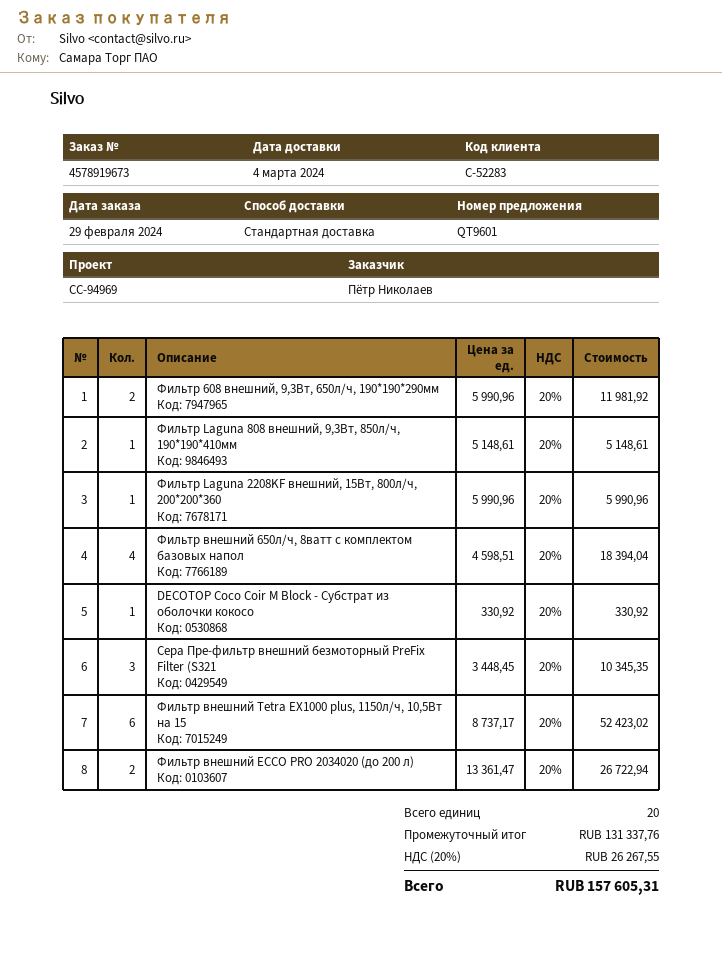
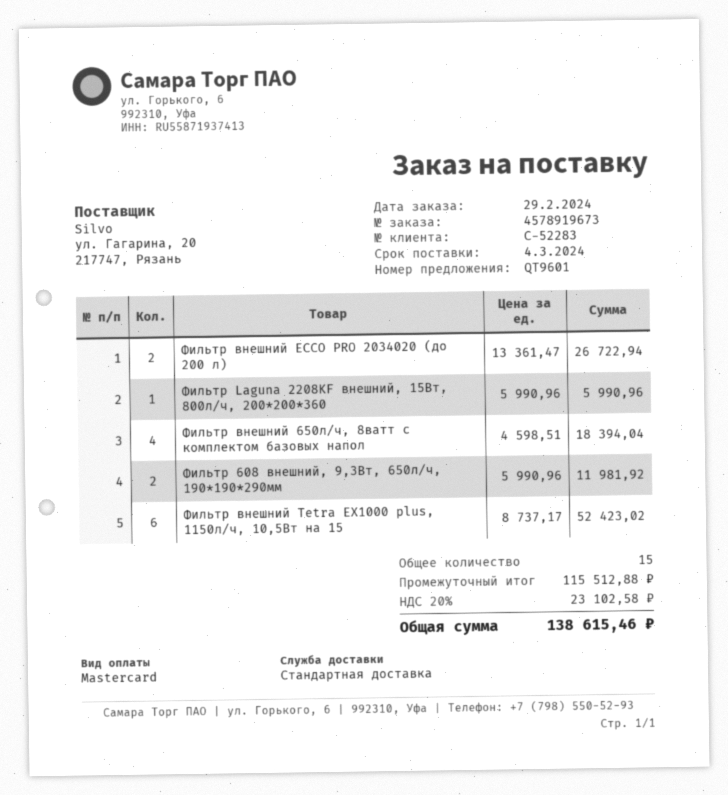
Фильтр Laguna 808 внешний, 9,3Вт, 850л/ч, 190*190*410мм: 1 x 5148.61 = 5148.61 -> none
DECOTOP Coco Coir M Block - Субстрат из оболочки кокосо: 1 x 330.92 = 330.92 -> none
Сера Пре-фильтр внешний безмоторный PreFix Filter (S321: 3 x 3448.45 = 10345.35 -> none
total quantity: 20 -> 15
subtotal: 131337.76 -> 115512.88
tax: 20% = 26267.55 -> 20% = 23102.58
total: 157605.31 -> 138615.46

